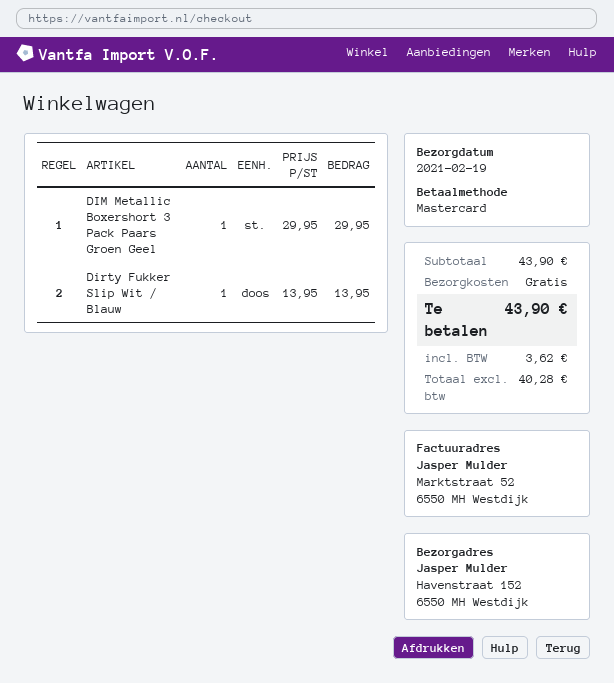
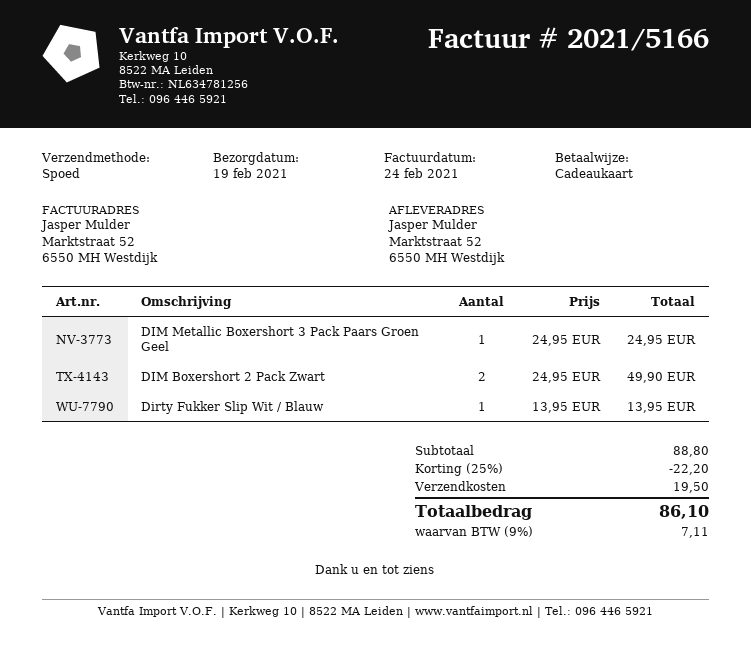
payment method: Mastercard -> gift card
ship to: Havenstraat 152, 6550 MH Westdijk -> Marktstraat 52, 6550 MH Westdijk
DIM Metallic Boxershort 3 Pack Paars Groen Geel: 1 x 29.95 = 29.95 -> 1 x 24.95 = 24.95
DIM Boxershort 2 Pack Zwart: none -> 2 x 24.95 = 49.90
subtotal: 43.90 -> 88.80
discount: none -> 25% = 22.20
shipping: 0.00 -> 19.50
tax: 3.62 -> 7.11
total: 43.90 -> 86.10

